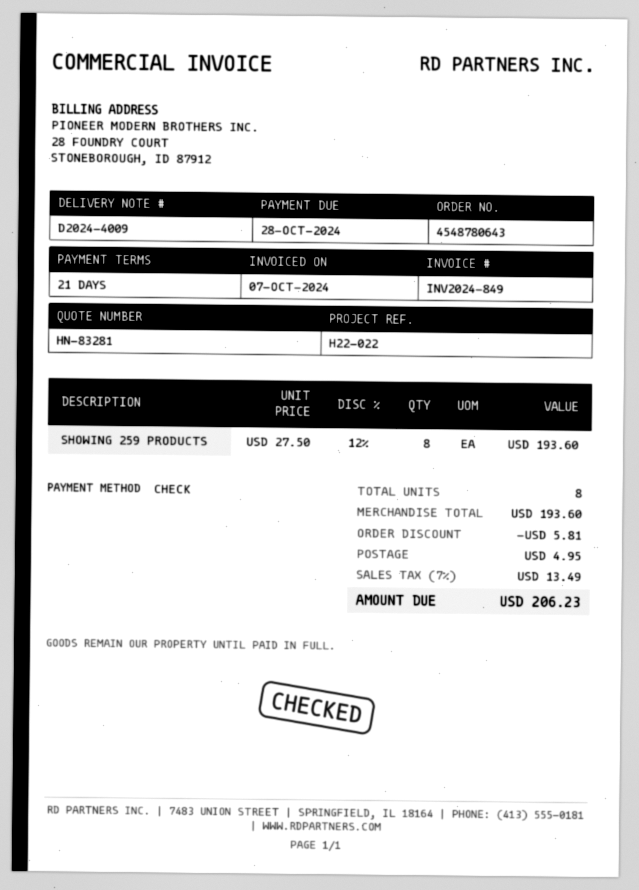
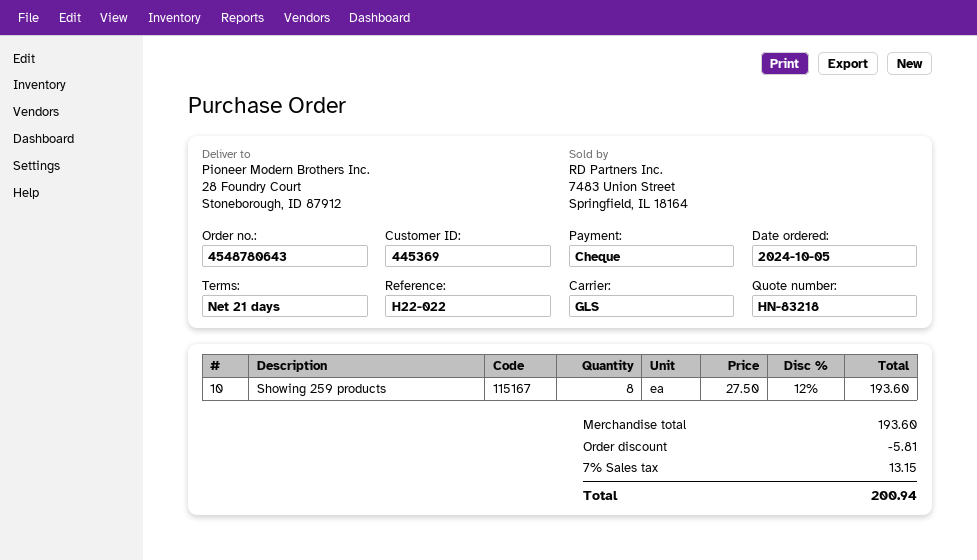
quote number: HN-83281 -> HN-83218
shipping: 4.95 -> none
tax: 7% = 13.49 -> 7% = 13.15
total: 206.23 -> 200.94

